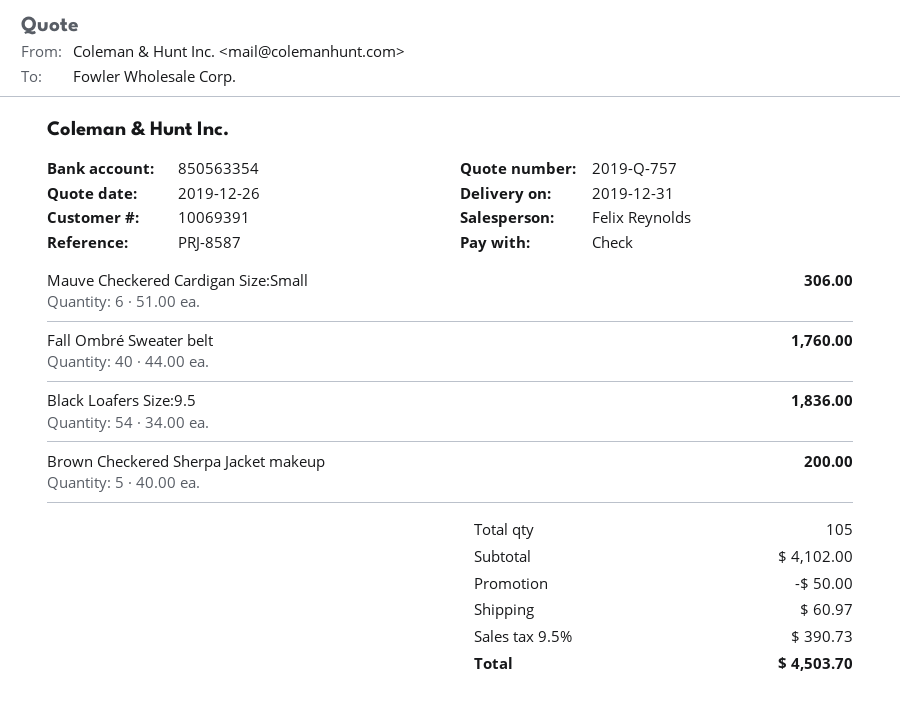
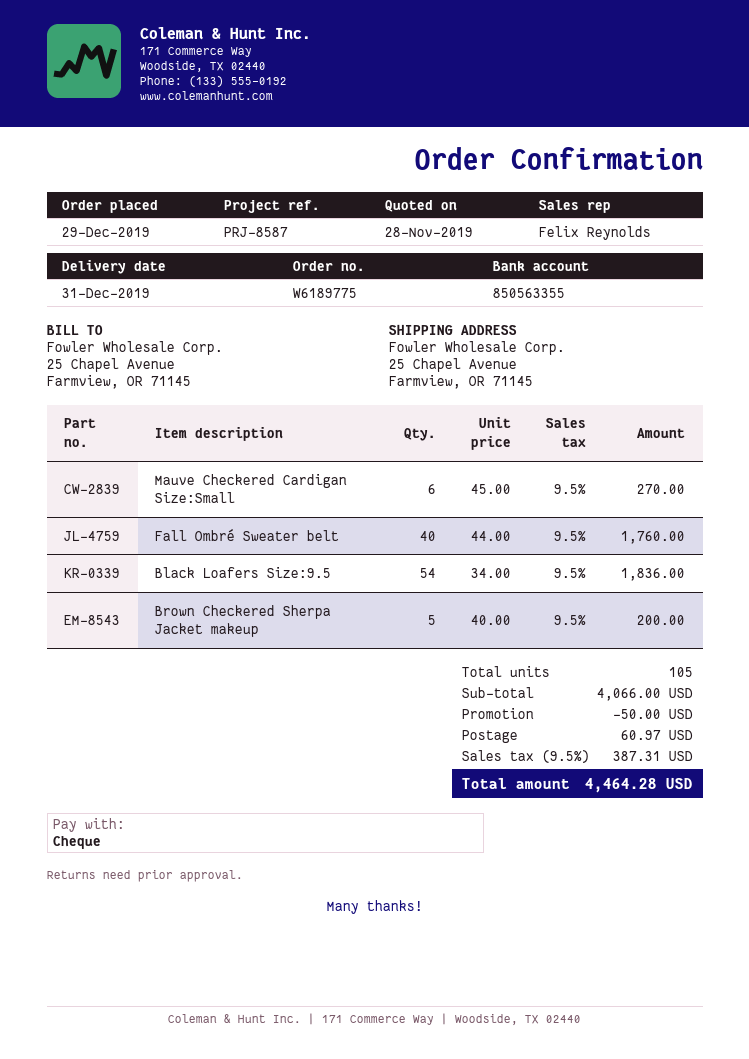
quote date: 2019-12-26 -> 2019-11-28
bank account: 850563354 -> 850563355
Mauve Checkered Cardigan Size:Small: 6 x 51.00 = 306.00 -> 6 x 45.00 = 270.00
subtotal: 4102.00 -> 4066.00
tax: 9.5% = 390.73 -> 9.5% = 387.31
total: 4503.70 -> 4464.28

